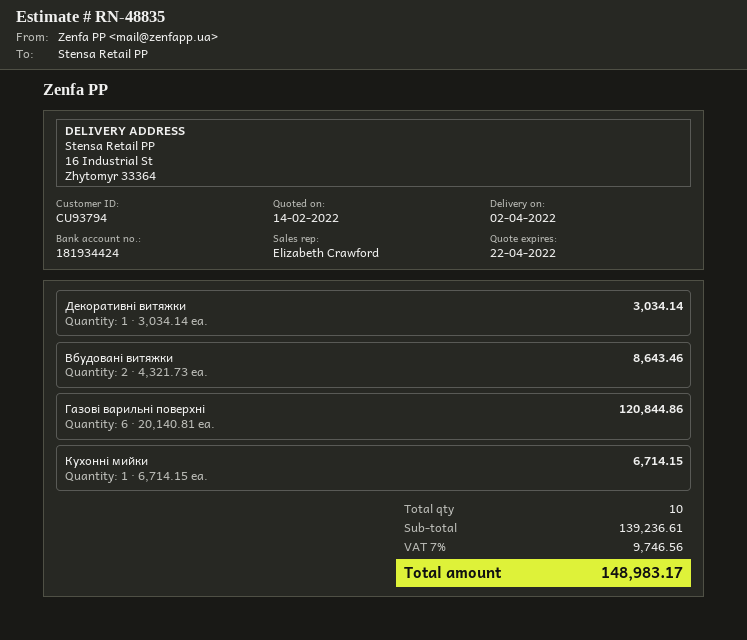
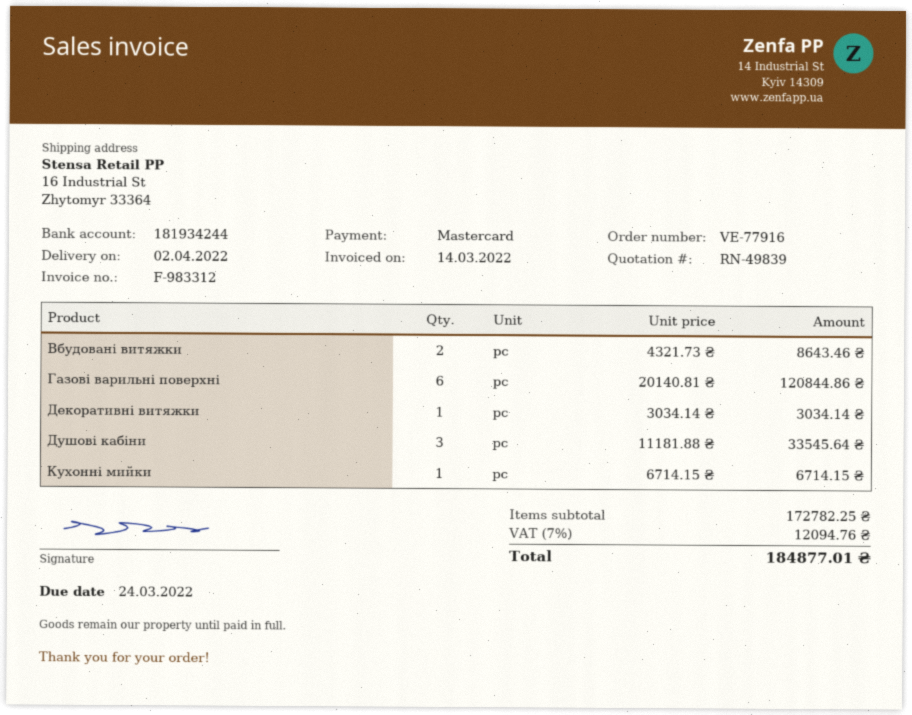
quote number: RN-48835 -> RN-49839
bank account: 181934424 -> 181934244
Душові кабіни: none -> 3 x 11181.88 = 33545.64
subtotal: 139236.61 -> 172782.25
tax: 7% = 9746.56 -> 7% = 12094.76
total: 148983.17 -> 184877.01

